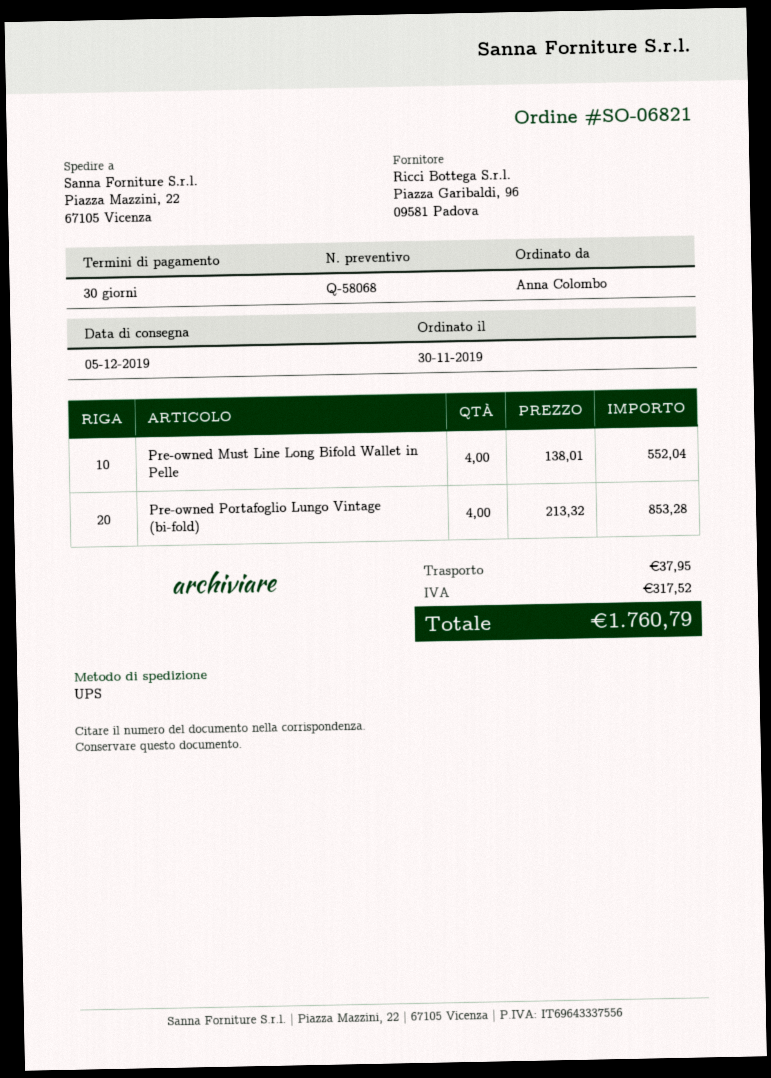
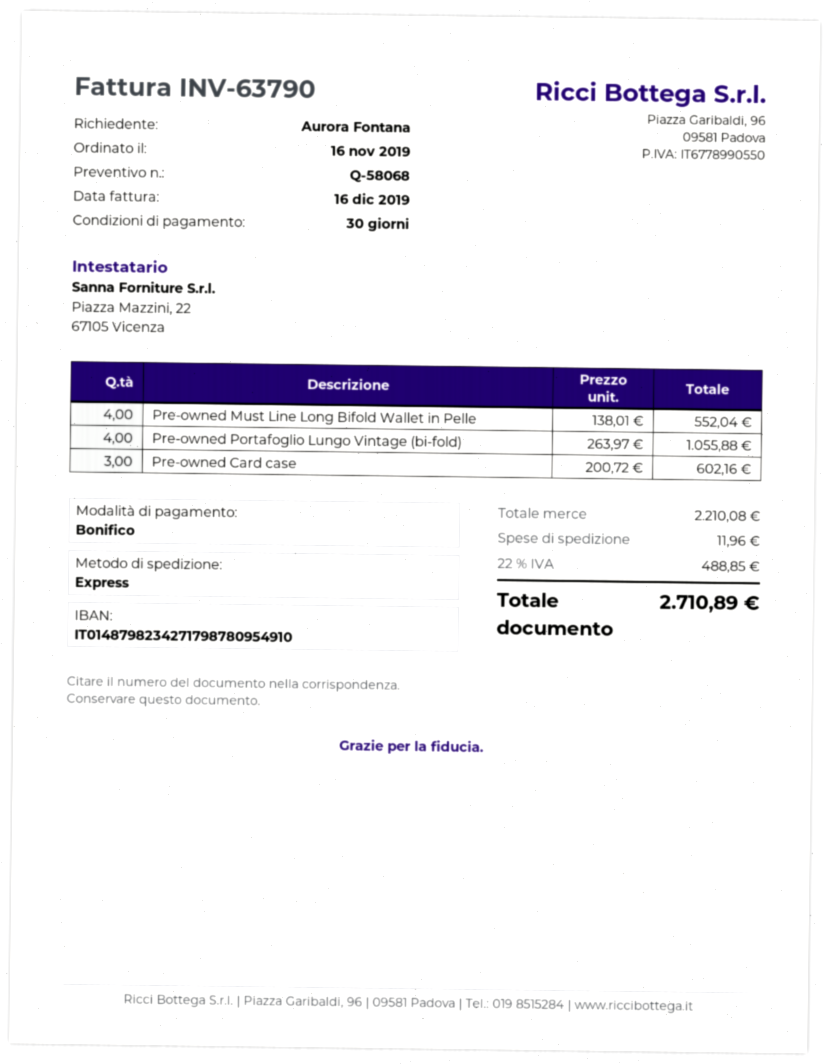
order date: 2019-11-30 -> 2019-11-16
ordered by: Anna Colombo -> Aurora Fontana
shipping method: UPS -> express
Pre-owned Portafoglio Lungo Vintage (bi-fold): 4 x 213.32 = 853.28 -> 4 x 263.97 = 1055.88
Pre-owned Card case: none -> 3 x 200.72 = 602.16
shipping: 37.95 -> 11.96
tax: 317.52 -> 488.85
total: 1760.79 -> 2710.89

